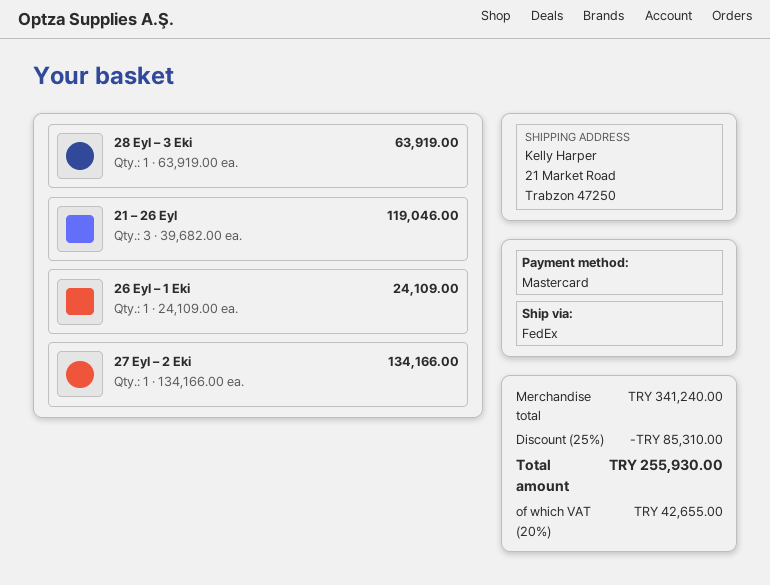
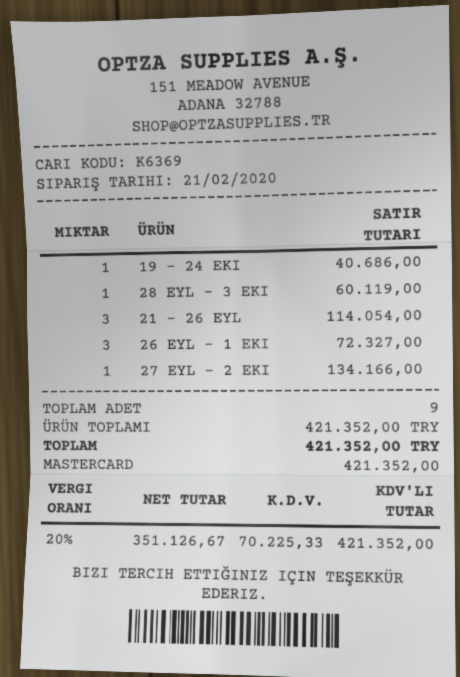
28 Eyl – 3 Eki: 1 for 63919.00 -> 1 for 60119.00
21 – 26 Eyl: 3 for 119046.00 -> 3 for 114054.00
26 Eyl – 1 Eki: 1 for 24109.00 -> 3 for 72327.00
19 – 24 EKI: none -> 1 for 40686.00
subtotal: 341240.00 -> 421352.00
discount: 25% = 85310.00 -> none
tax: 20% = 42655.00 -> 20% = 70225.33
total: 255930.00 -> 421352.00

